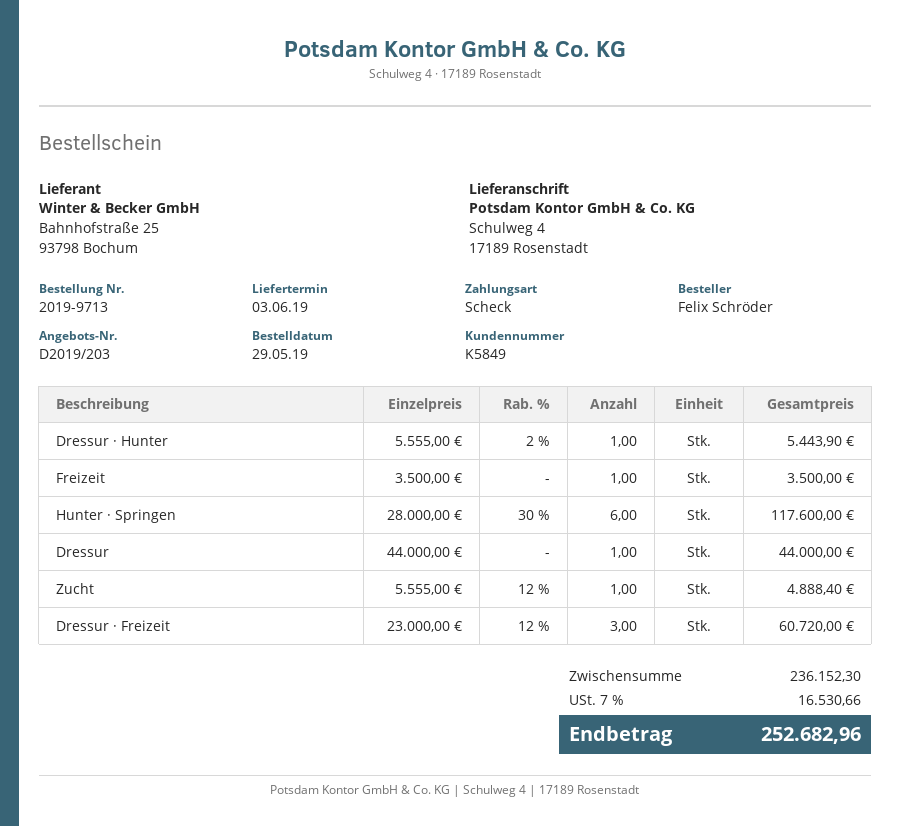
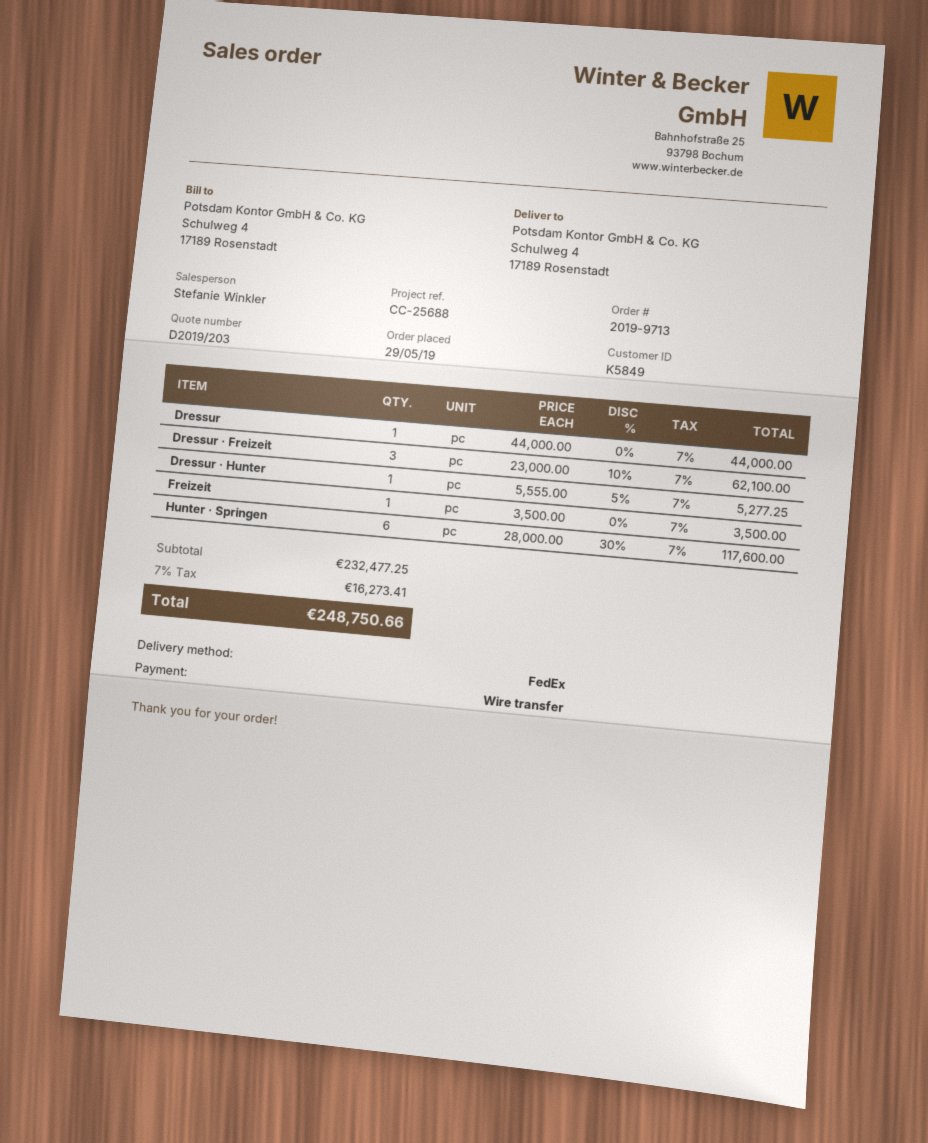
payment method: cheque -> bank transfer
Dressur · Hunter: 1 x 5555.00 - 2% = 5443.90 -> 1 x 5555.00 - 5% = 5277.25
Zucht: 1 x 5555.00 - 12% = 4888.40 -> none
Dressur · Freizeit: 3 x 23000.00 - 12% = 60720.00 -> 3 x 23000.00 - 10% = 62100.00
subtotal: 236152.30 -> 232477.25
tax: 7% = 16530.66 -> 7% = 16273.41
total: 252682.96 -> 248750.66

